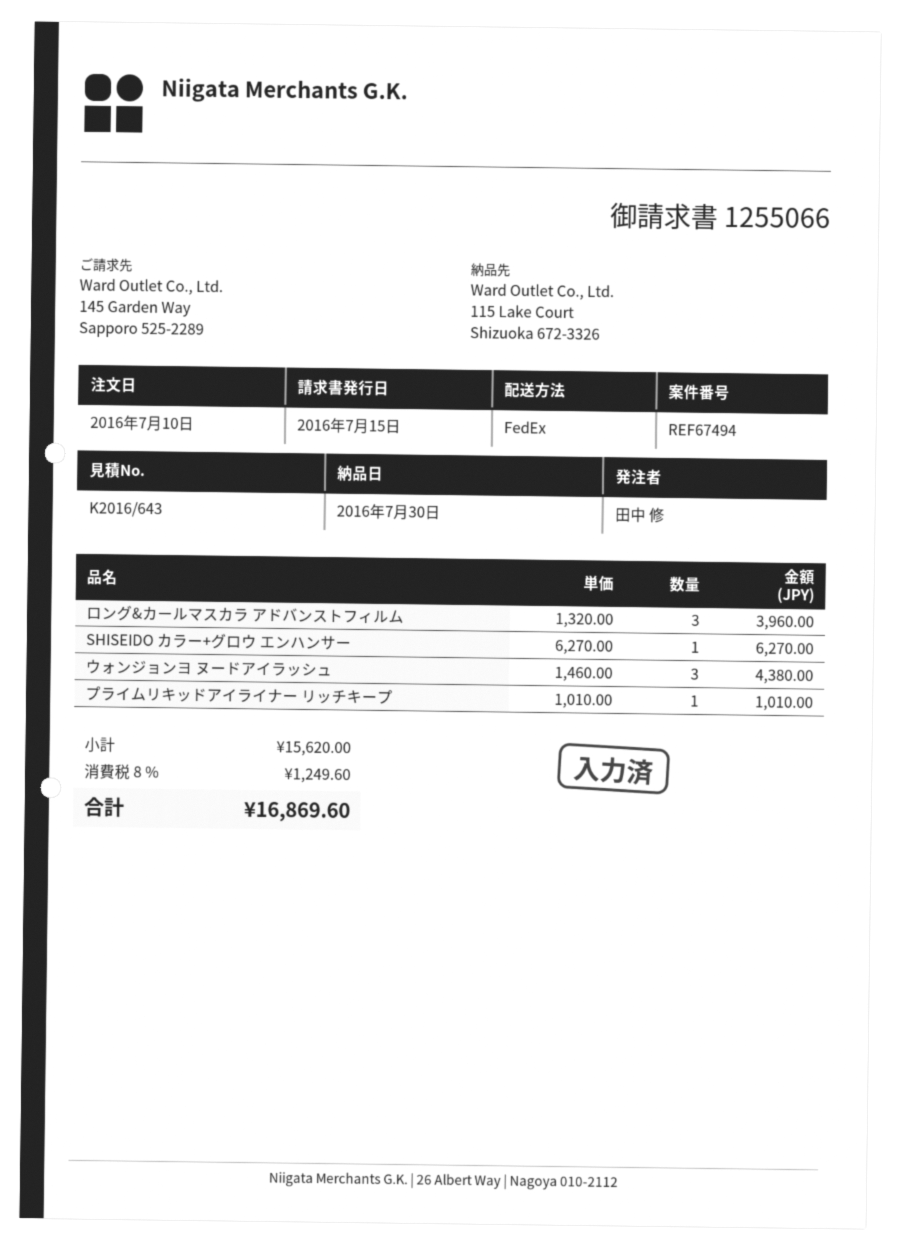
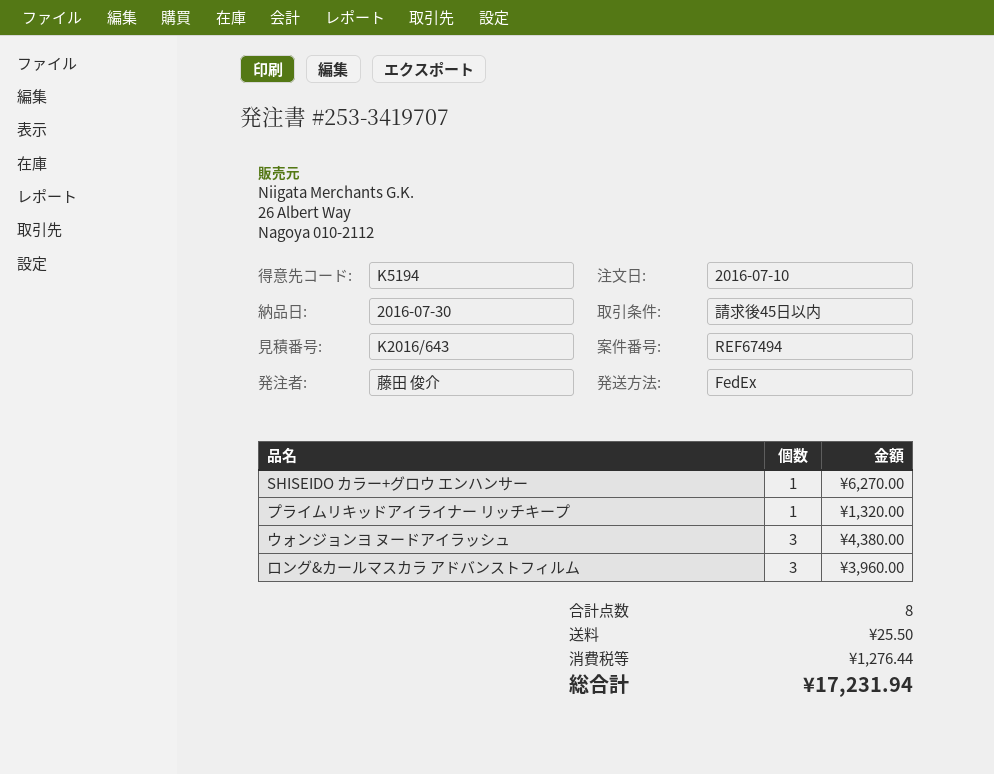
ordered by: 田中 修 -> 藤田 俊介
プライムリキッドアイライナー リッチキープ: 1 for 1010.00 -> 1 for 1320.00
shipping: none -> 25.50
tax: 1249.60 -> 1276.44
total: 16869.60 -> 17231.94

